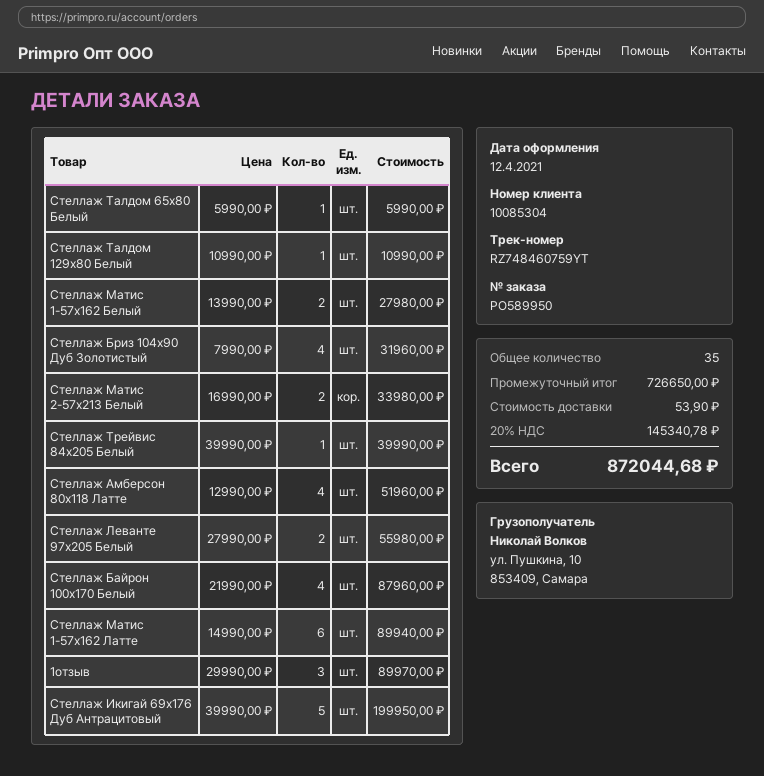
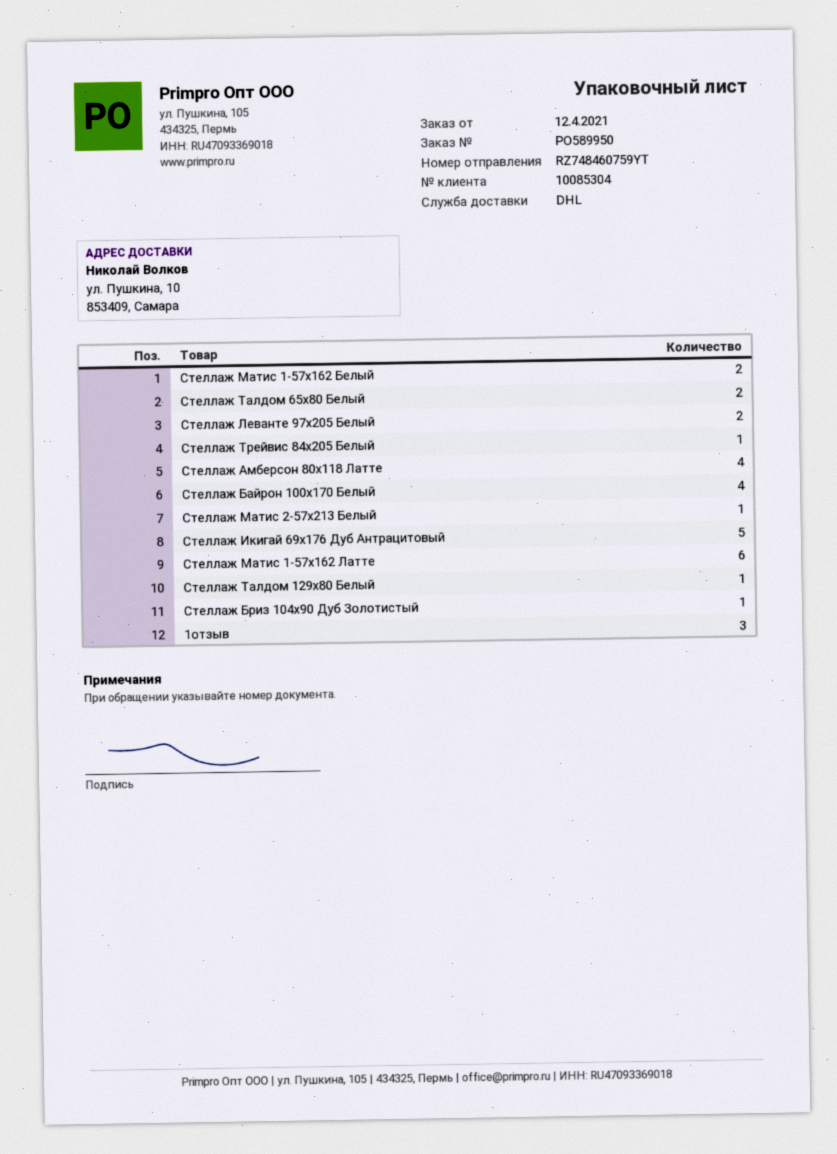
Стеллаж Талдом 65x80 Белый: 1 -> 2
Стеллаж Бриз 104x90 Дуб Золотистый: 4 -> 1
Стеллаж Матис 2-57x213 Белый: 2 -> 1

